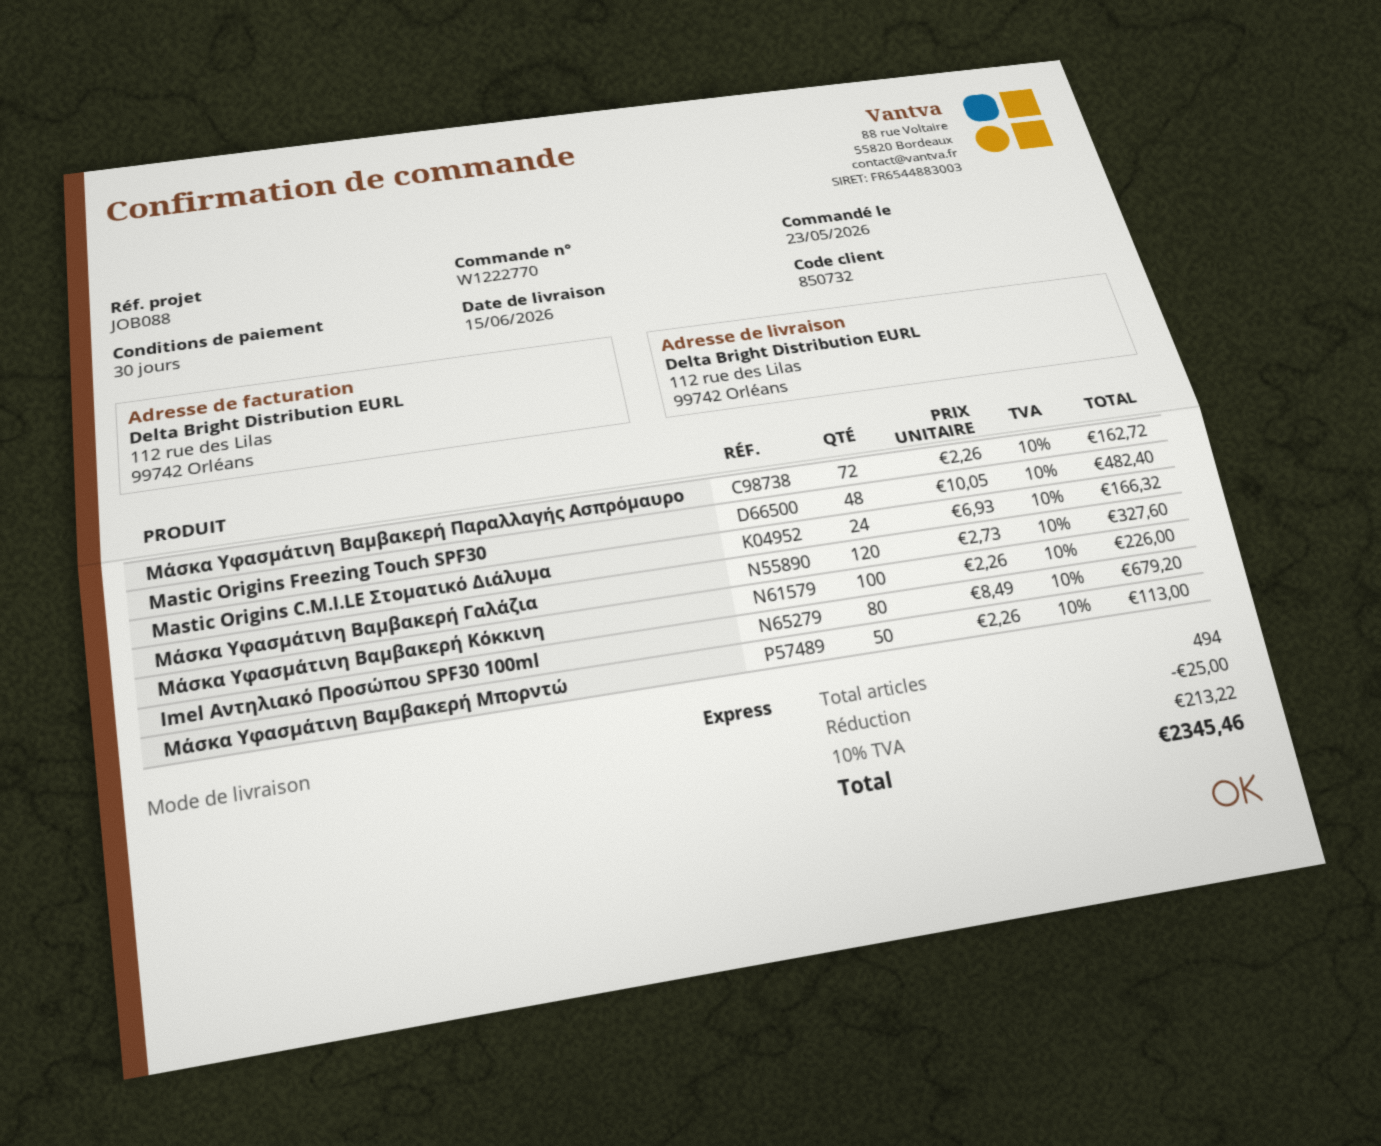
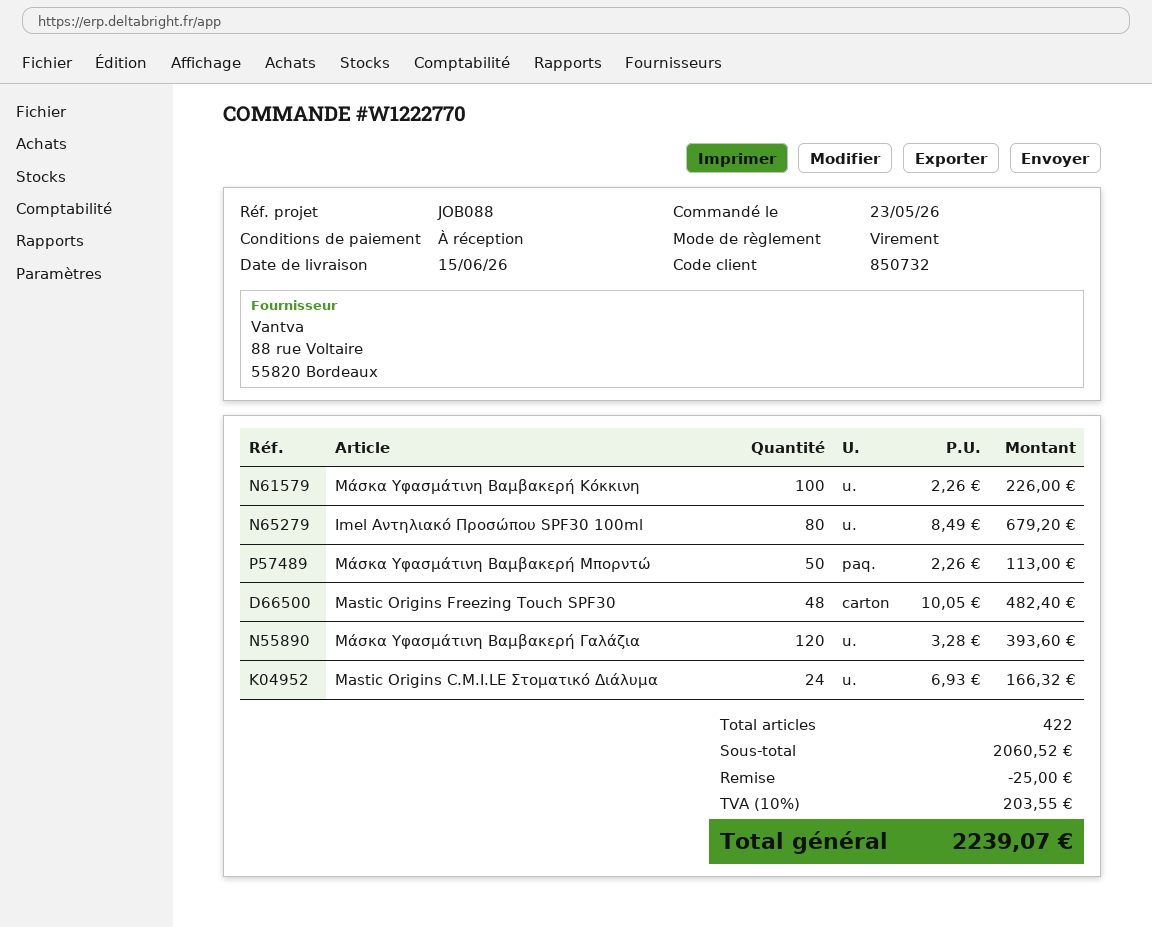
payment terms: 30 days -> on receipt
Μάσκα Υφασμάτινη Βαμβακερή Παραλλαγής Ασπρόμαυρο: 72 x 2.26 = 162.72 -> none
Μάσκα Υφασμάτινη Βαμβακερή Γαλάζια: 120 x 2.73 = 327.60 -> 120 x 3.28 = 393.60
total quantity: 494 -> 422
tax: 10% = 213.22 -> 10% = 203.55
total: 2345.46 -> 2239.07

